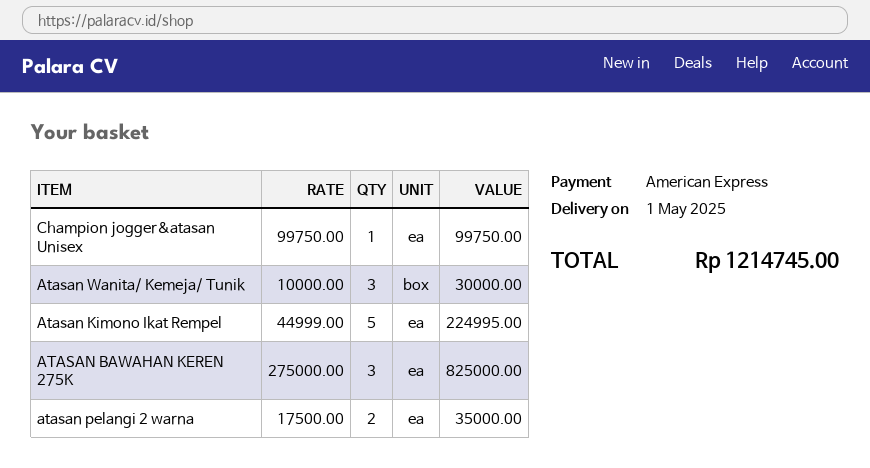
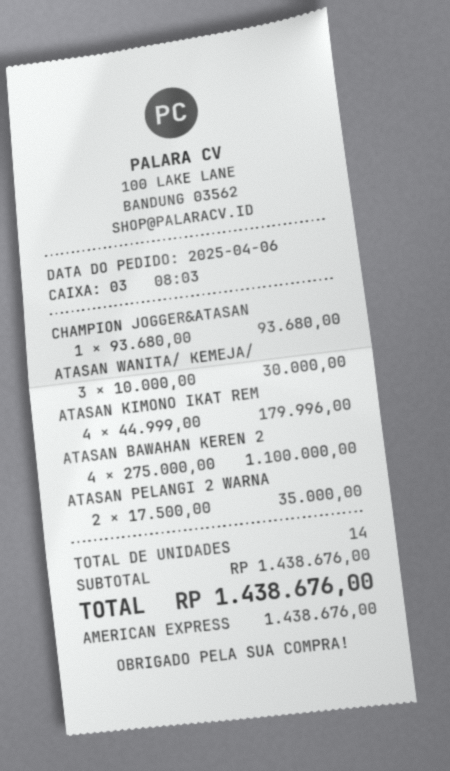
Champion jogger&atasan Unisex: 1 x 99750.00 = 99750.00 -> 1 x 93680.00 = 93680.00
Atasan Kimono Ikat Rempel: 5 x 44999.00 = 224995.00 -> 4 x 44999.00 = 179996.00
ATASAN BAWAHAN KEREN 275K: 3 x 275000.00 = 825000.00 -> 4 x 275000.00 = 1100000.00
total: 1214745.00 -> 1438676.00

